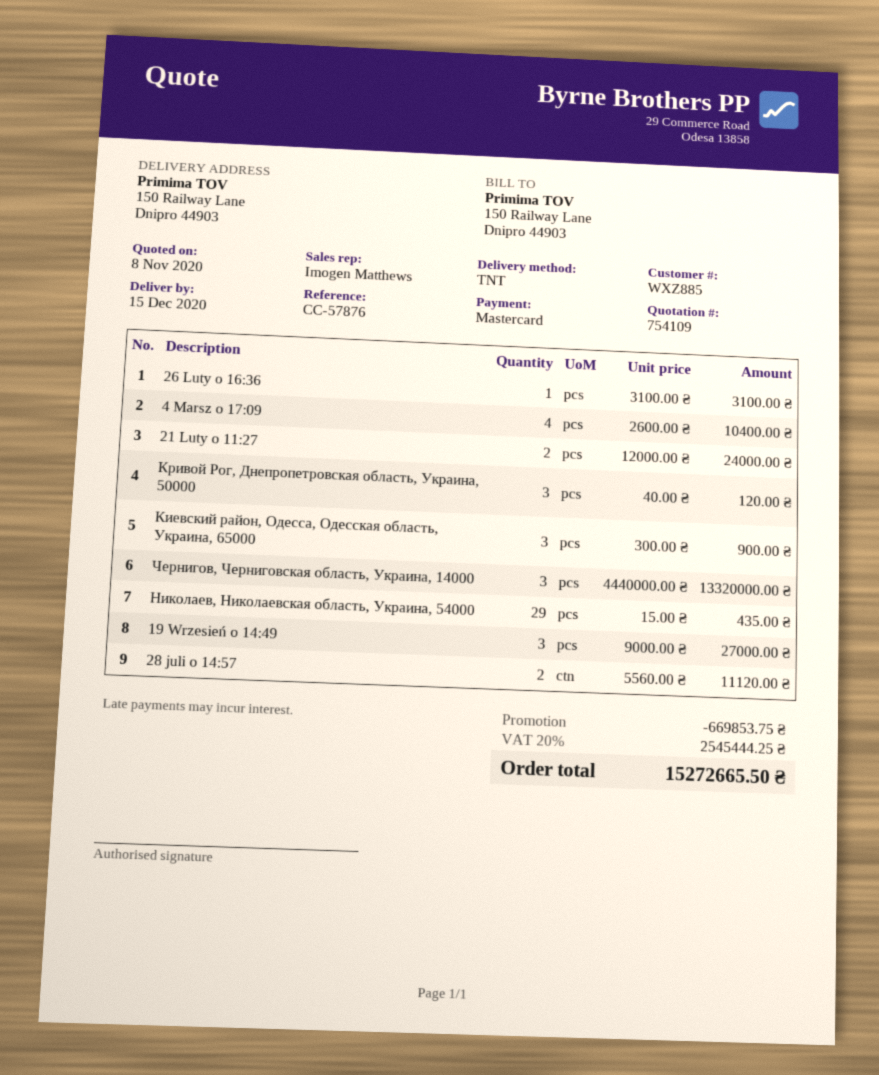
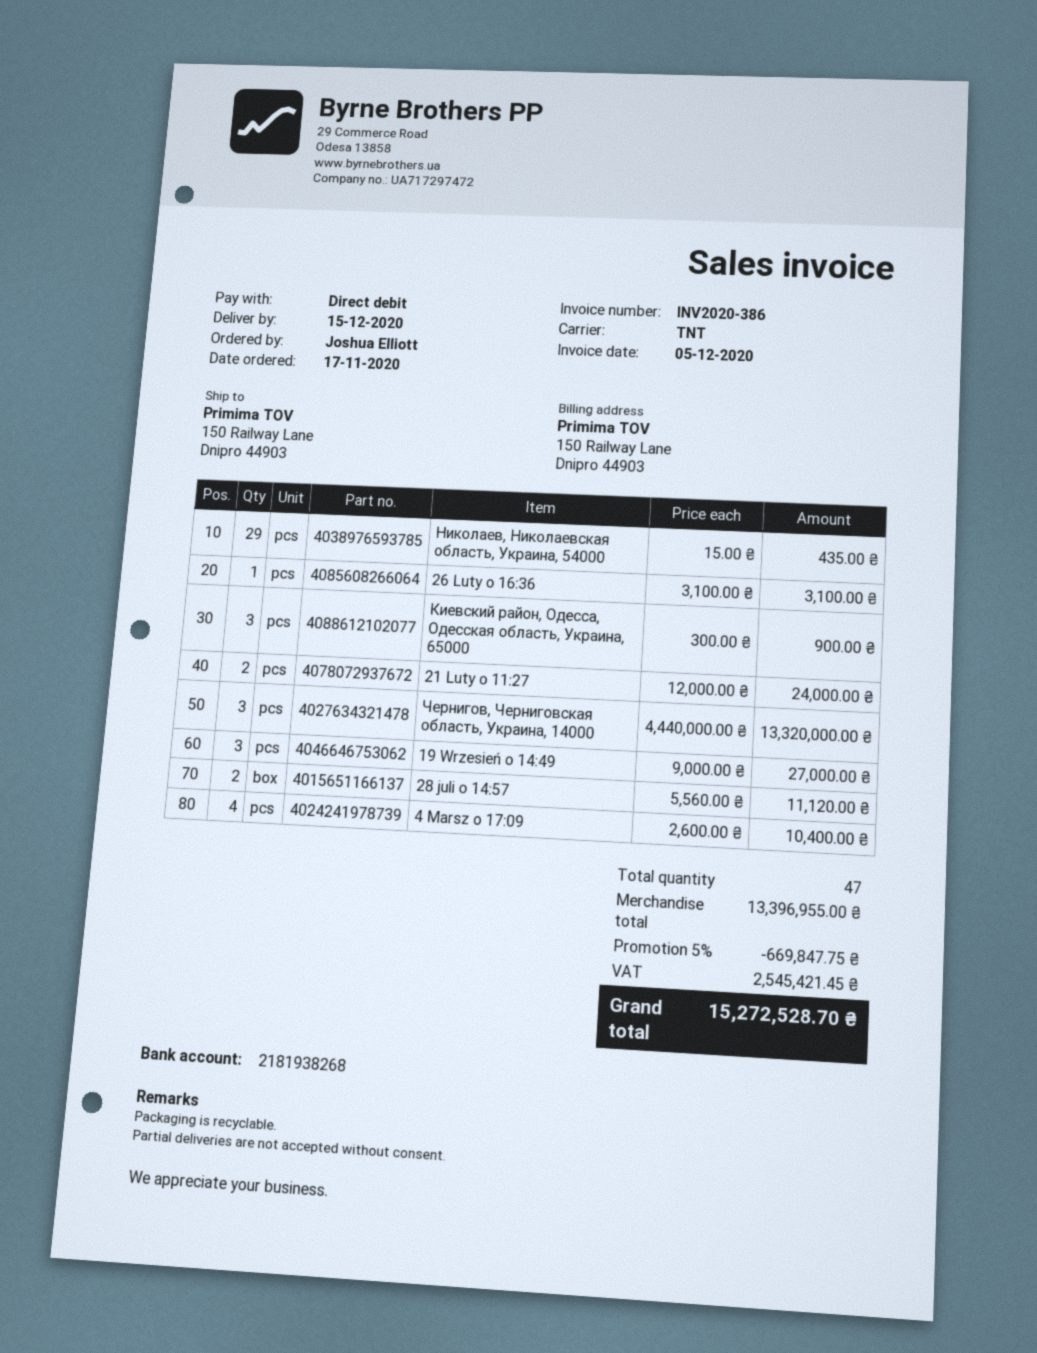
payment method: Mastercard -> direct debit
Кривой Рог, Днепропетровская область, Украина, 50000: 3 x 40.00 = 120.00 -> none
discount: 669853.75 -> 669847.75
tax: 2545444.25 -> 2545421.45
total: 15272665.50 -> 15272528.70

